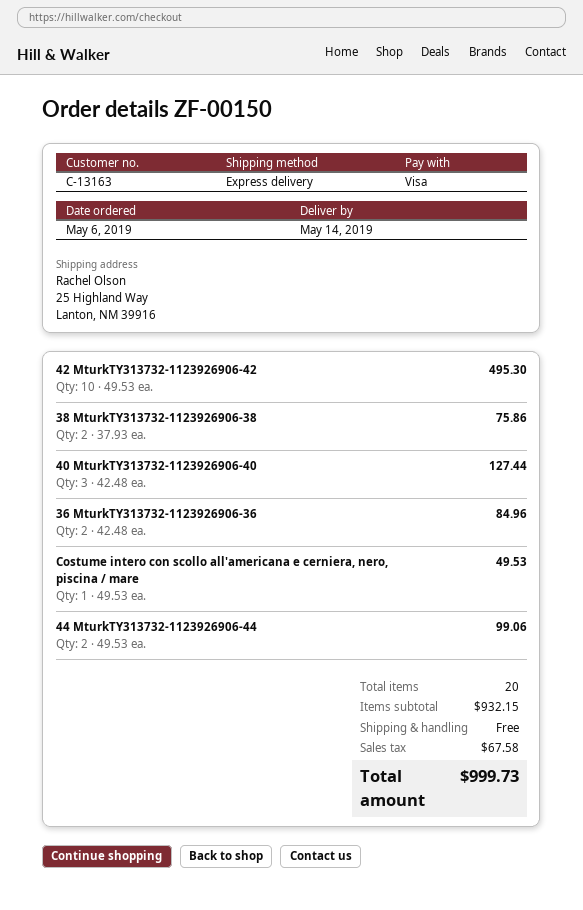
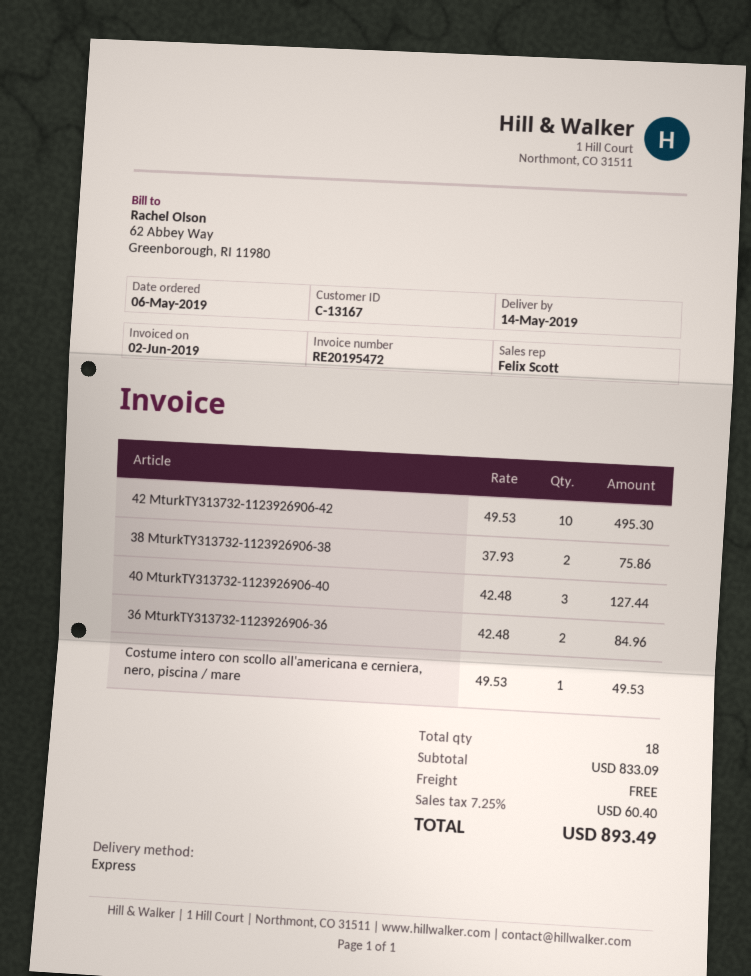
customer number: C-13163 -> C-13167
44 MturkTY313732-1123926906-44: 2 x 49.53 = 99.06 -> none
total quantity: 20 -> 18
subtotal: 932.15 -> 833.09
tax: 67.58 -> 60.40
total: 999.73 -> 893.49

